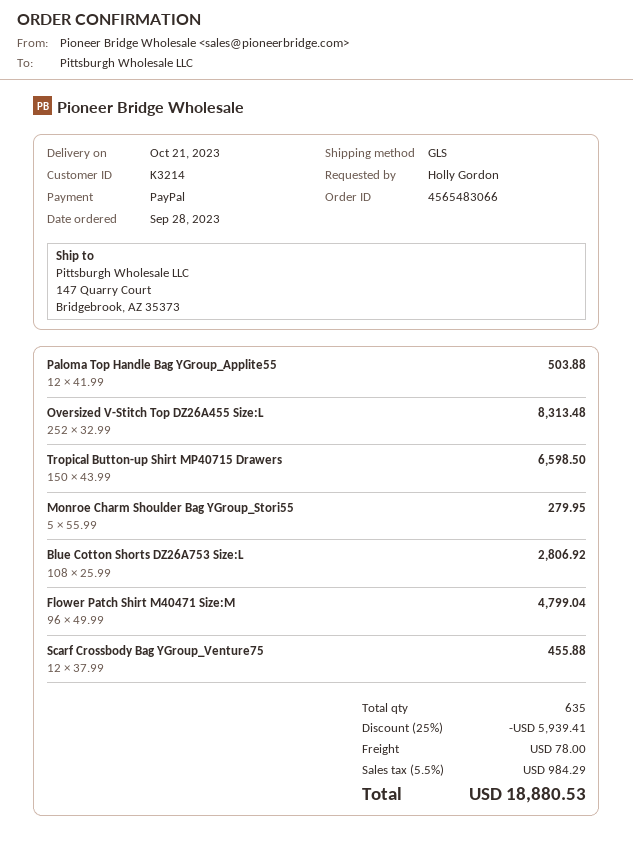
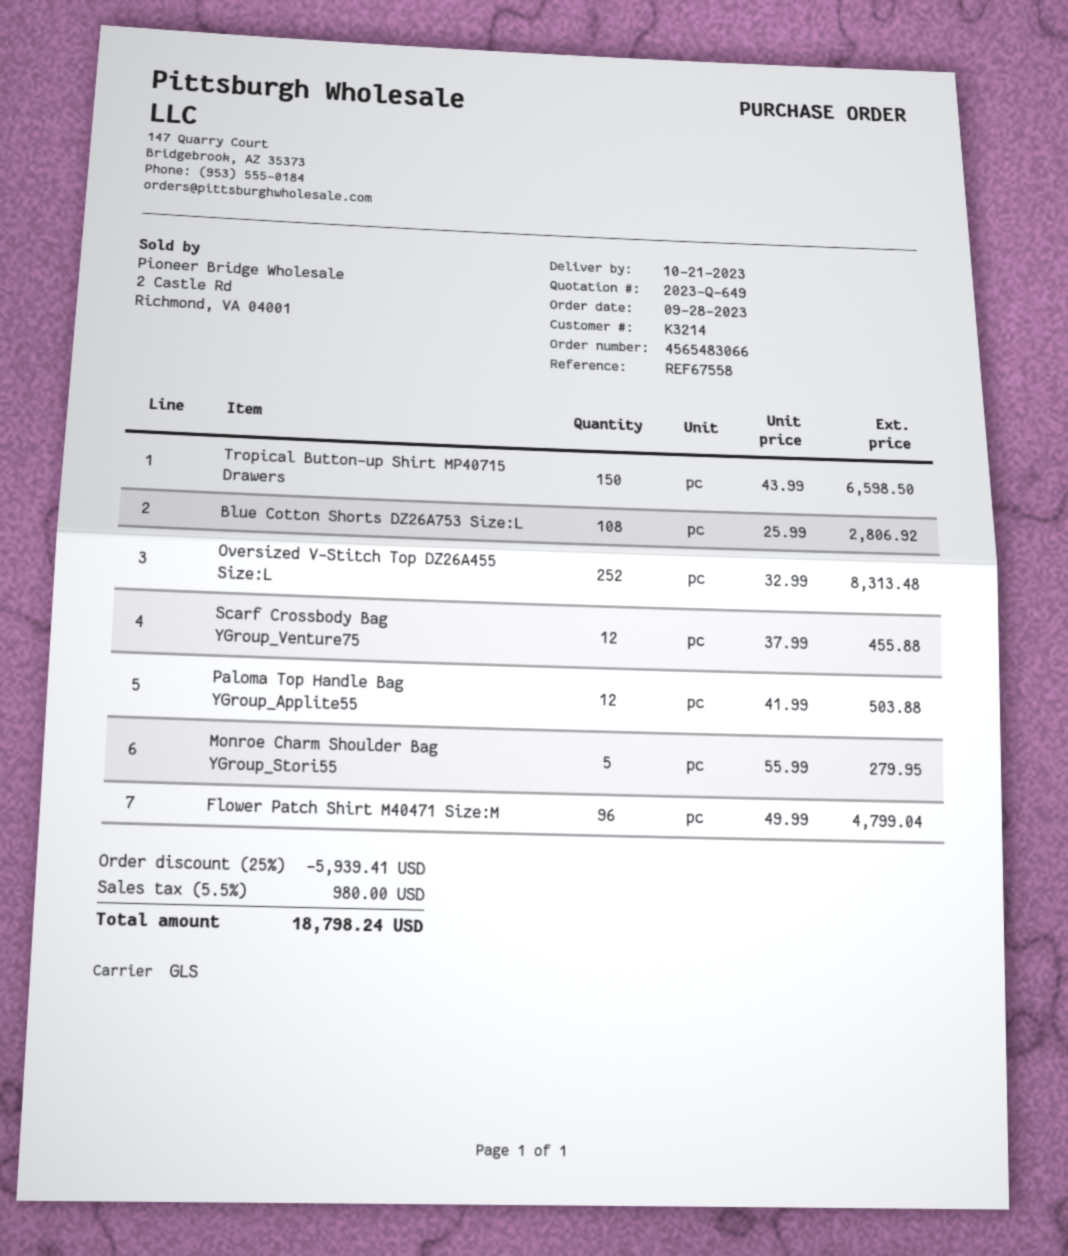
shipping: 78.00 -> none
tax: 5.5% = 984.29 -> 5.5% = 980.00
total: 18880.53 -> 18798.24

